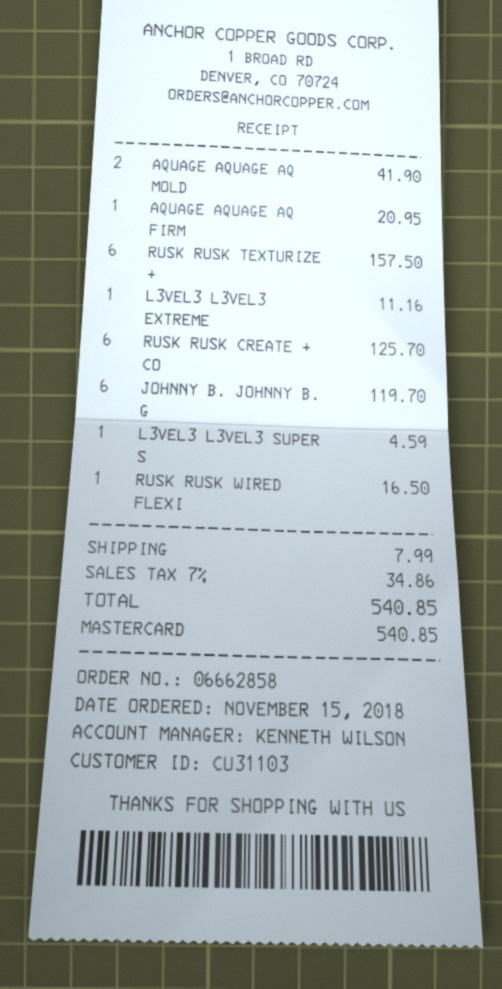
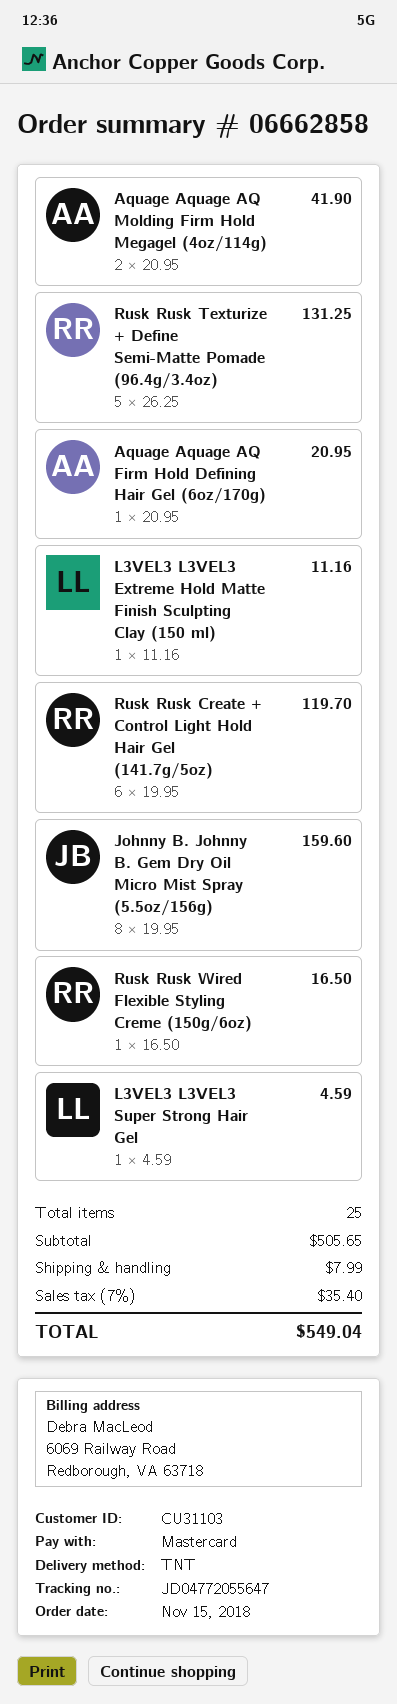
RUSK RUSK TEXTURIZE +: 6 for 157.50 -> 5 for 131.25
RUSK RUSK CREATE + CO: 6 for 125.70 -> 6 for 119.70
JOHNNY B. JOHNNY B. G: 6 for 119.70 -> 8 for 159.60
tax: 7% = 34.86 -> 7% = 35.40
total: 540.85 -> 549.04

